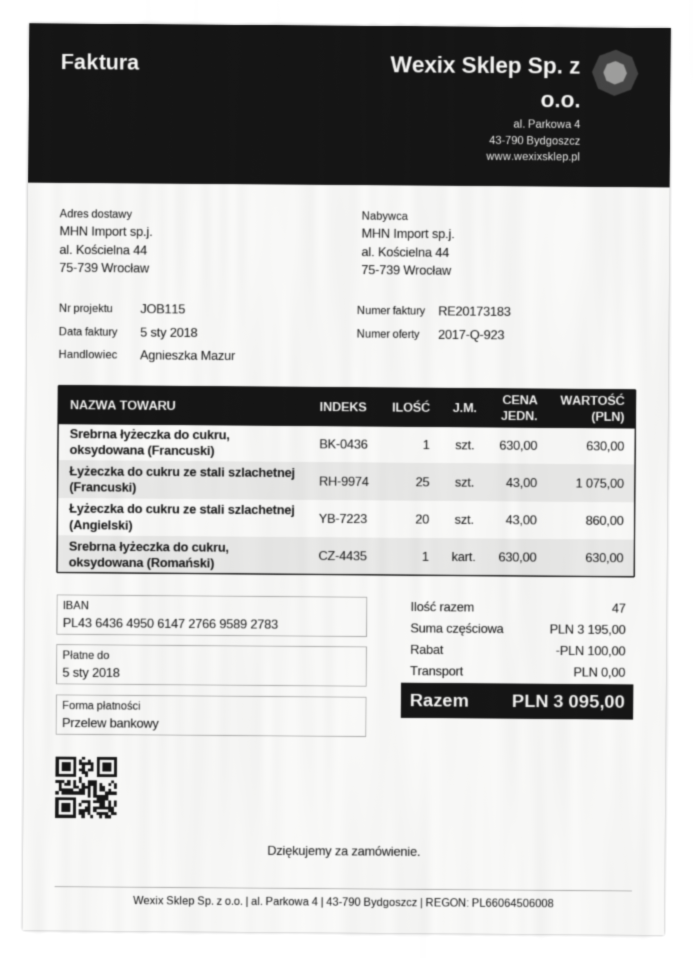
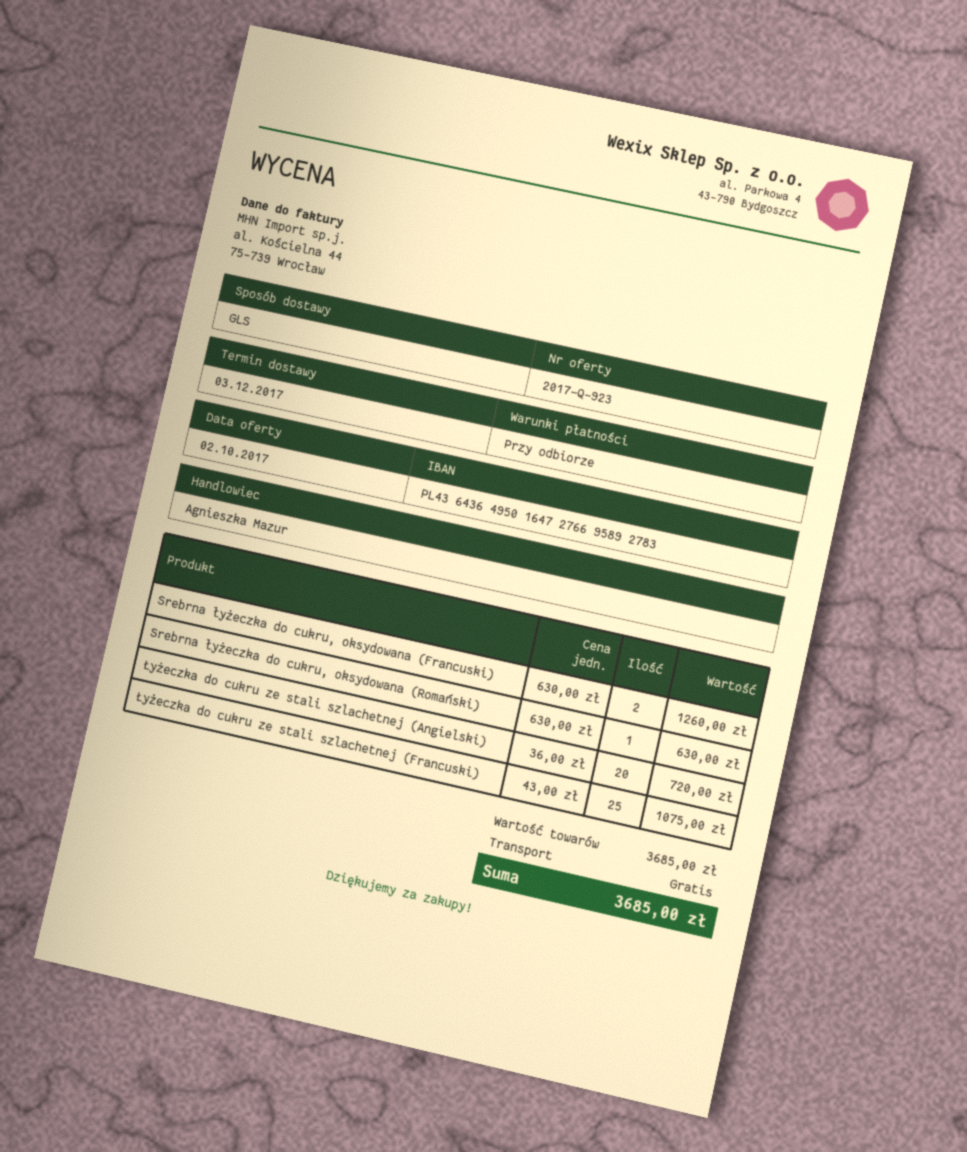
bank account: PL43643649506147276695892783 -> PL43643649501647276695892783
Srebrna łyżeczka do cukru, oksydowana (Francuski): 1 x 630.00 = 630.00 -> 2 x 630.00 = 1260.00
Łyżeczka do cukru ze stali szlachetnej (Angielski): 20 x 43.00 = 860.00 -> 20 x 36.00 = 720.00
subtotal: 3195.00 -> 3685.00
discount: 100.00 -> none
total: 3095.00 -> 3685.00

